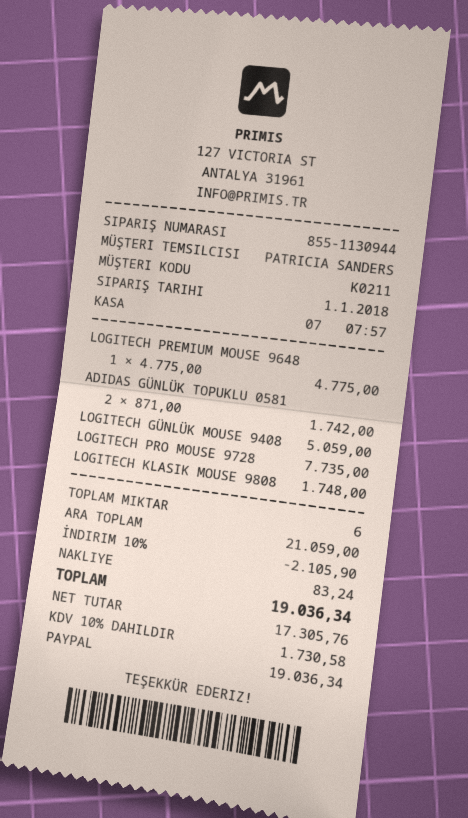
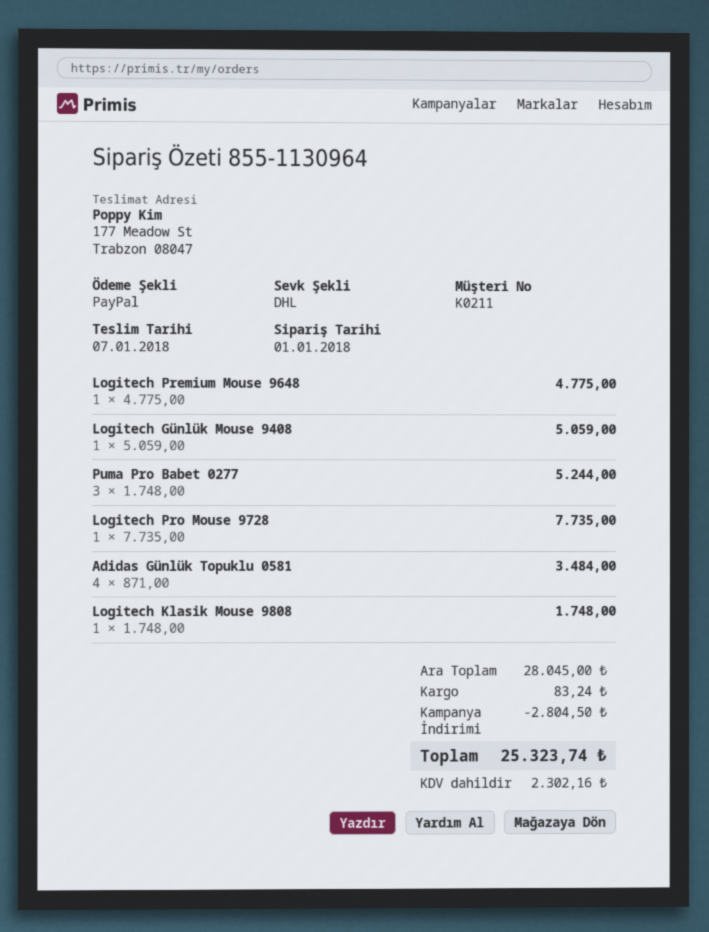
order number: 855-1130944 -> 855-1130964
ADIDAS GÜNLÜK TOPUKLU 0581: 2 x 871.00 = 1742.00 -> 4 x 871.00 = 3484.00
Puma Pro Babet 0277: none -> 3 x 1748.00 = 5244.00
subtotal: 21059.00 -> 28045.00
discount: 2105.90 -> 2804.50
tax: 1730.58 -> 2302.16
total: 19036.34 -> 25323.74

